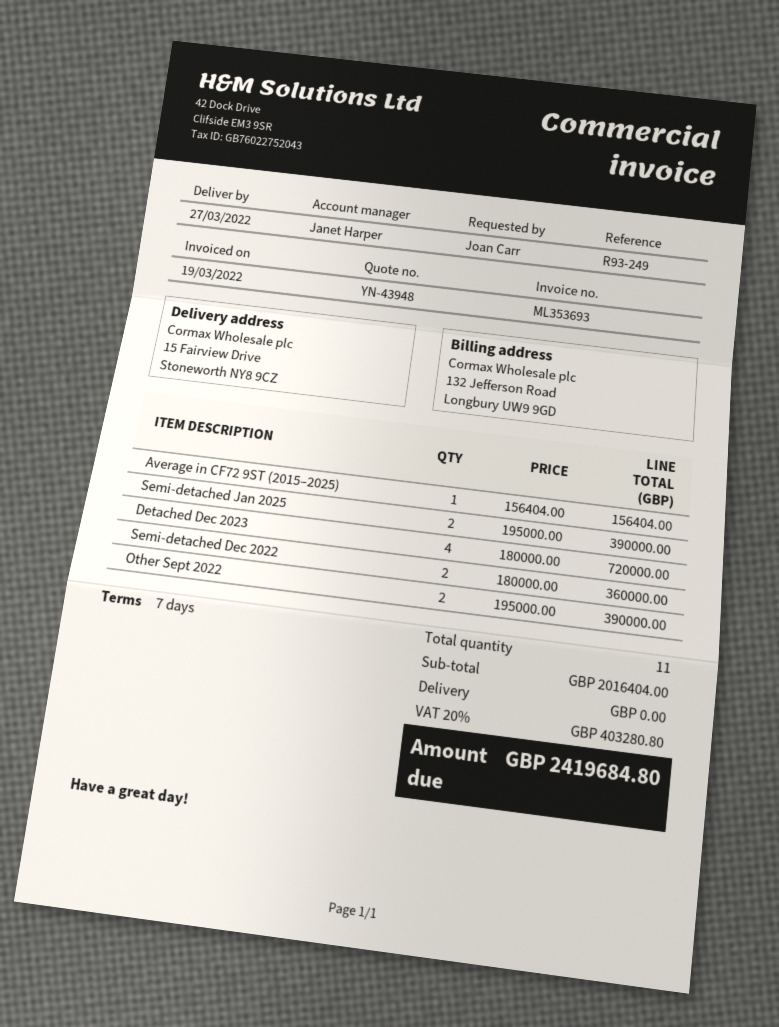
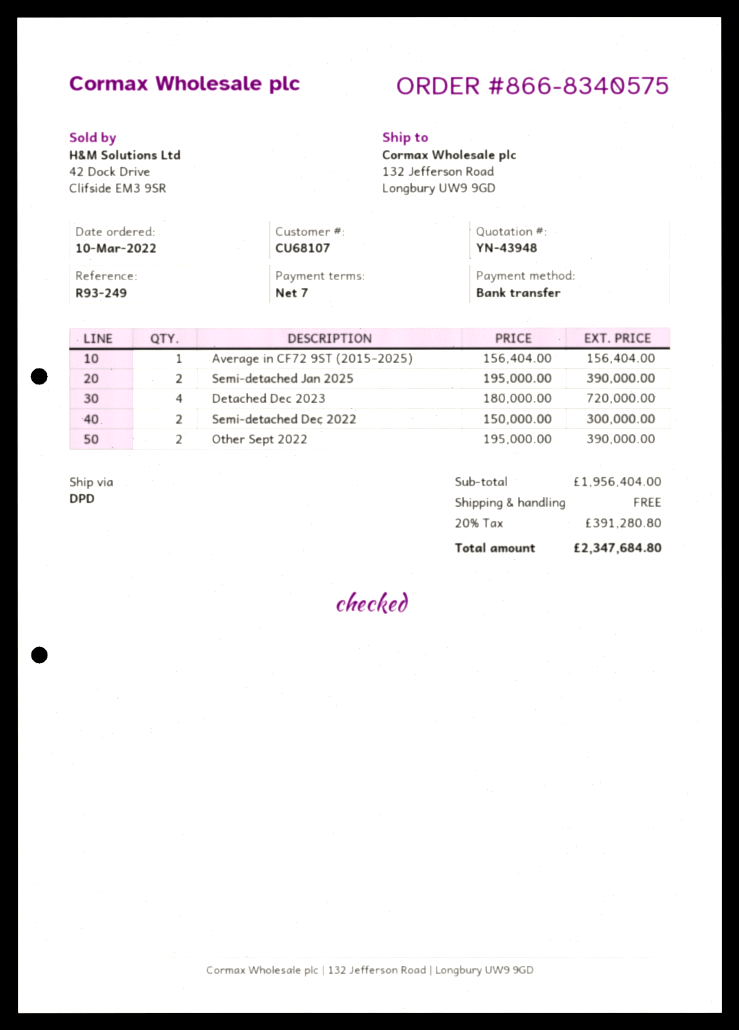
ship to: 15 Fairview Drive, Stoneworth NY8 9CZ -> 132 Jefferson Road, Longbury UW9 9GD
Semi-detached Dec 2022: 2 x 180000.00 = 360000.00 -> 2 x 150000.00 = 300000.00
subtotal: 2016404.00 -> 1956404.00
tax: 20% = 403280.80 -> 20% = 391280.80
total: 2419684.80 -> 2347684.80

